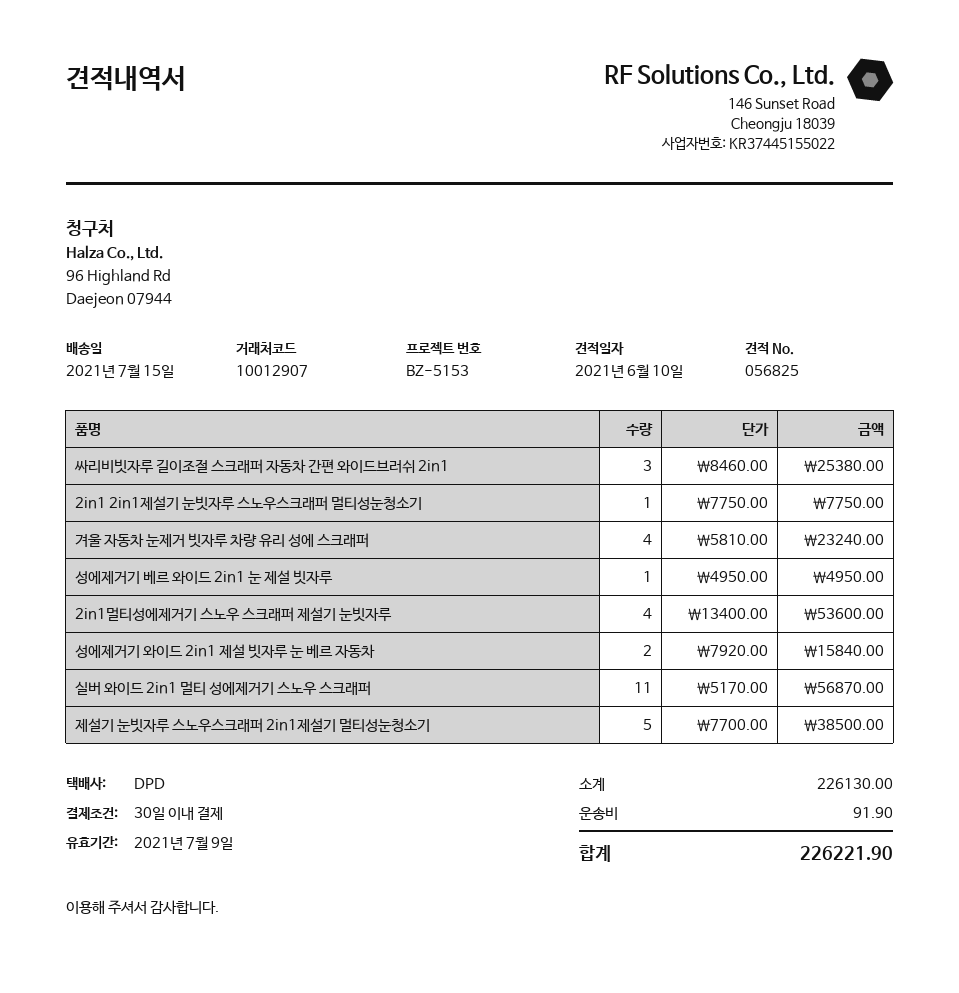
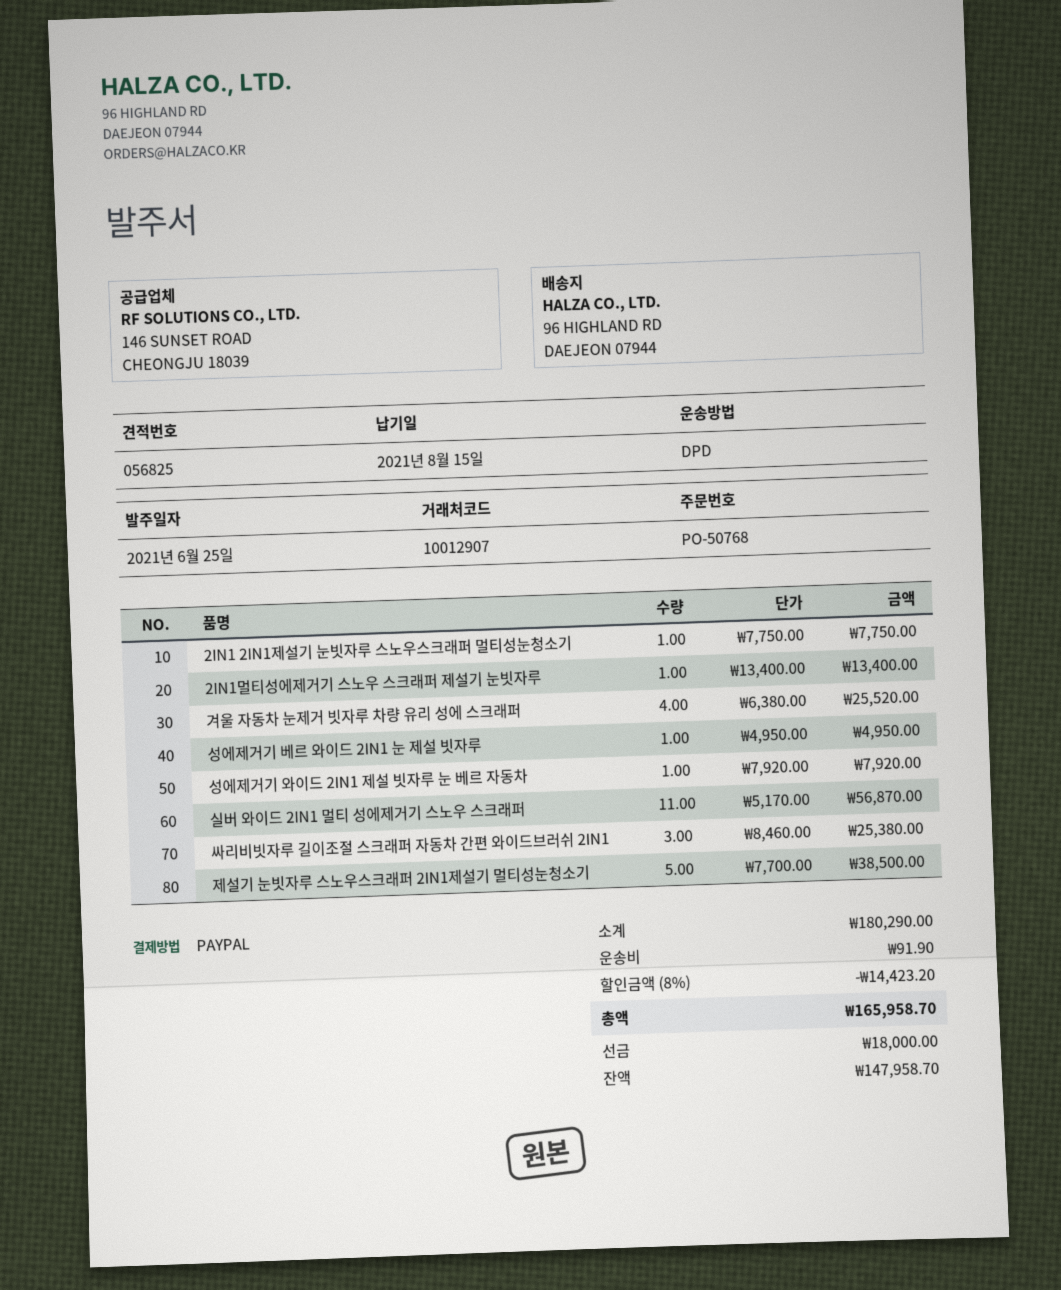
delivery date: 2021-07-15 -> 2021-08-15
겨울 자동차 눈제거 빗자루 차량 유리 성에 스크래퍼: 4 x 5810.00 = 23240.00 -> 4 x 6380.00 = 25520.00
2in1멀티성에제거기 스노우 스크래퍼 제설기 눈빗자루: 4 x 13400.00 = 53600.00 -> 1 x 13400.00 = 13400.00
성에제거기 와이드 2in1 제설 빗자루 눈 베르 자동차: 2 x 7920.00 = 15840.00 -> 1 x 7920.00 = 7920.00
subtotal: 226130.00 -> 180290.00
discount: none -> 8% = 14423.20
total: 226221.90 -> 165958.70

